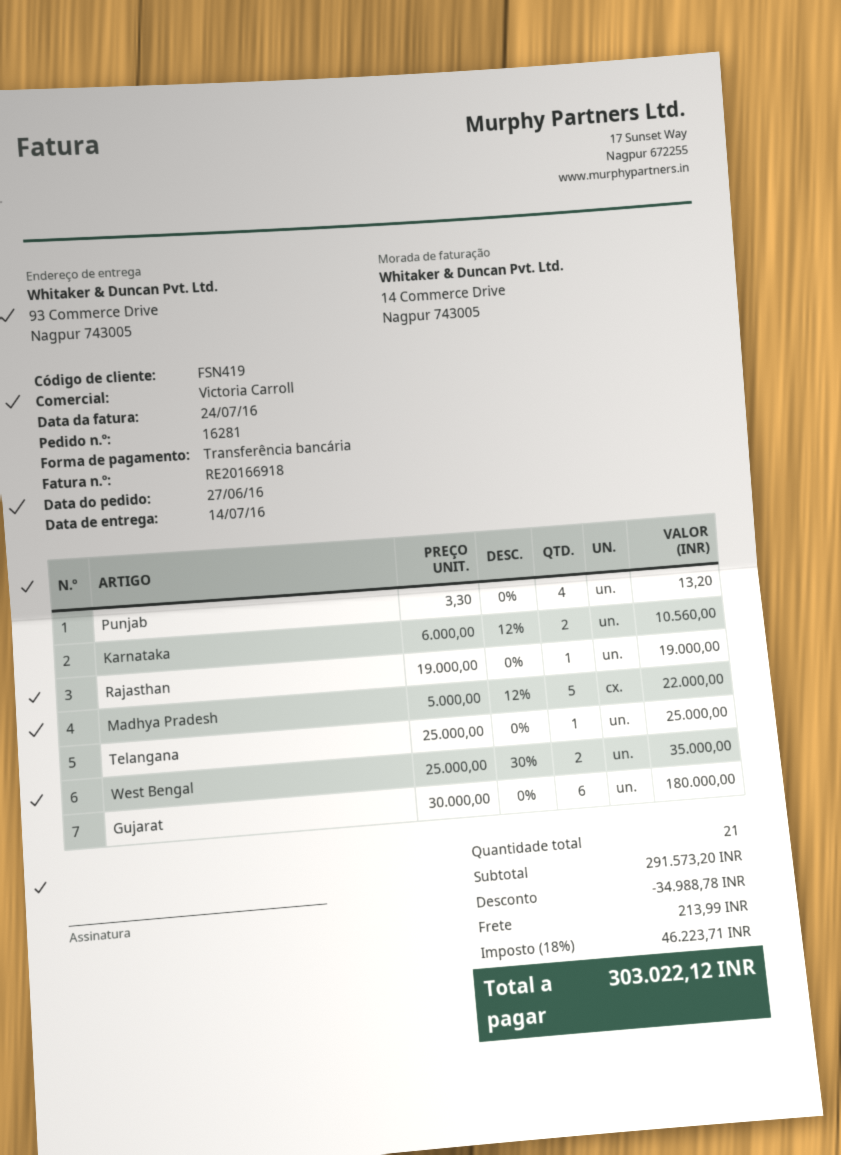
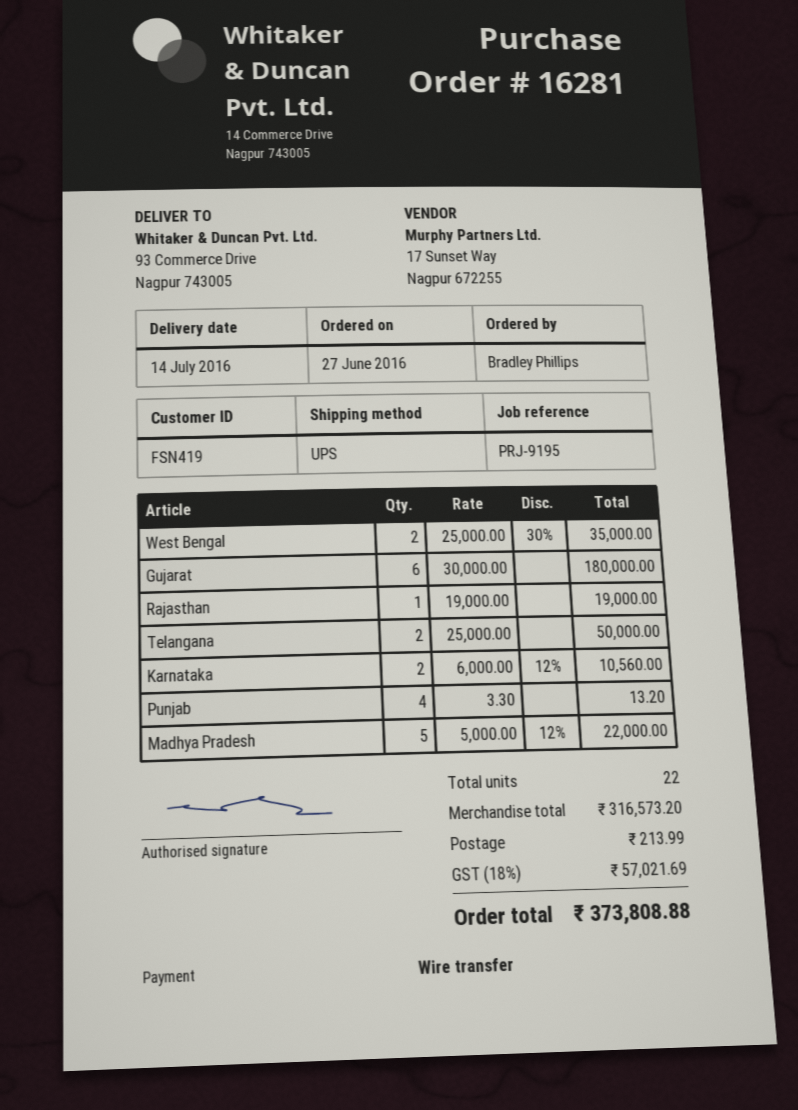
Telangana: 1 x 25000.00 = 25000.00 -> 2 x 25000.00 = 50000.00
total quantity: 21 -> 22
subtotal: 291573.20 -> 316573.20
discount: 34988.78 -> none
tax: 18% = 46223.71 -> 18% = 57021.69
total: 303022.12 -> 373808.88

